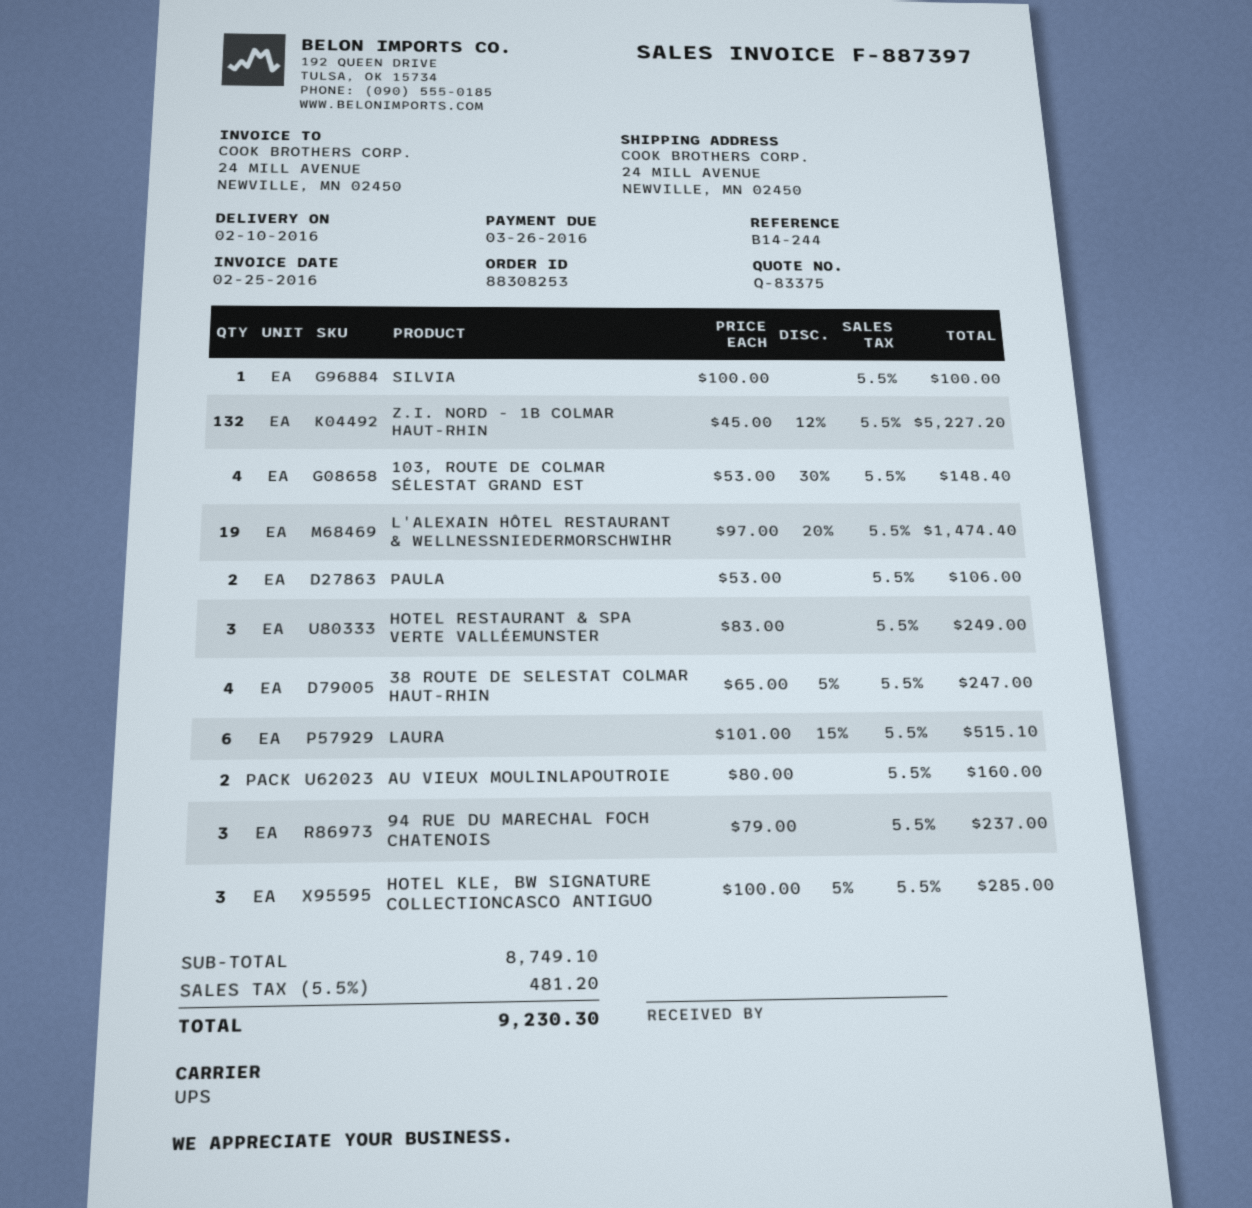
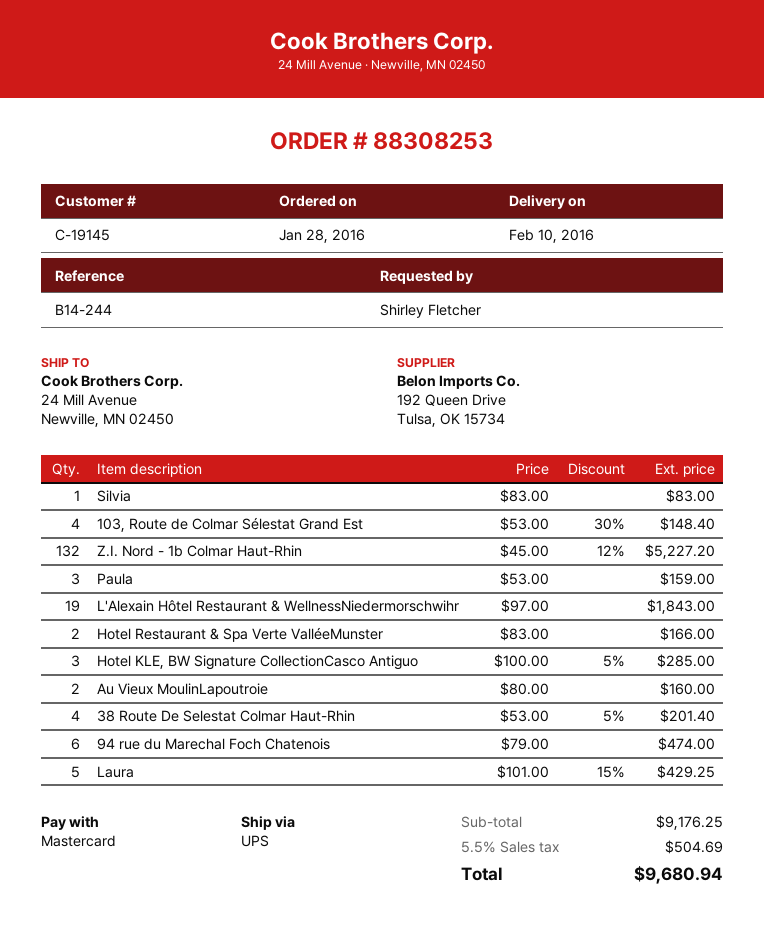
SILVIA: 1 x 100.00 = 100.00 -> 1 x 83.00 = 83.00
L'ALEXAIN HÔTEL RESTAURANT & WELLNESSNIEDERMORSCHWIHR: 19 x 97.00 - 20% = 1474.40 -> 19 x 97.00 = 1843.00
PAULA: 2 x 53.00 = 106.00 -> 3 x 53.00 = 159.00
HOTEL RESTAURANT & SPA VERTE VALLÉEMUNSTER: 3 x 83.00 = 249.00 -> 2 x 83.00 = 166.00
38 ROUTE DE SELESTAT COLMAR HAUT-RHIN: 4 x 65.00 - 5% = 247.00 -> 4 x 53.00 - 5% = 201.40
LAURA: 6 x 101.00 - 15% = 515.10 -> 5 x 101.00 - 15% = 429.25
94 RUE DU MARECHAL FOCH CHATENOIS: 3 x 79.00 = 237.00 -> 6 x 79.00 = 474.00
subtotal: 8749.10 -> 9176.25
tax: 5.5% = 481.20 -> 5.5% = 504.69
total: 9230.30 -> 9680.94

